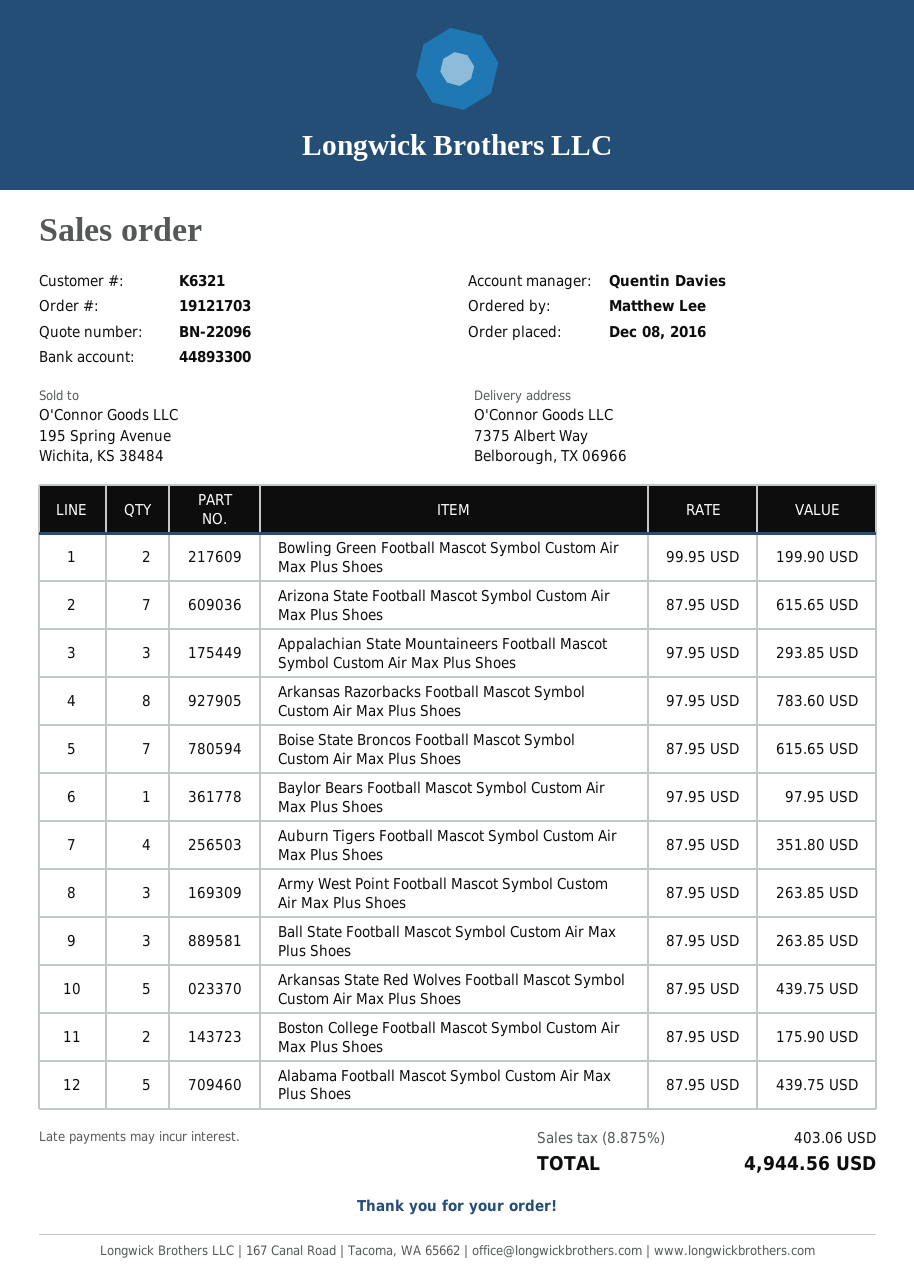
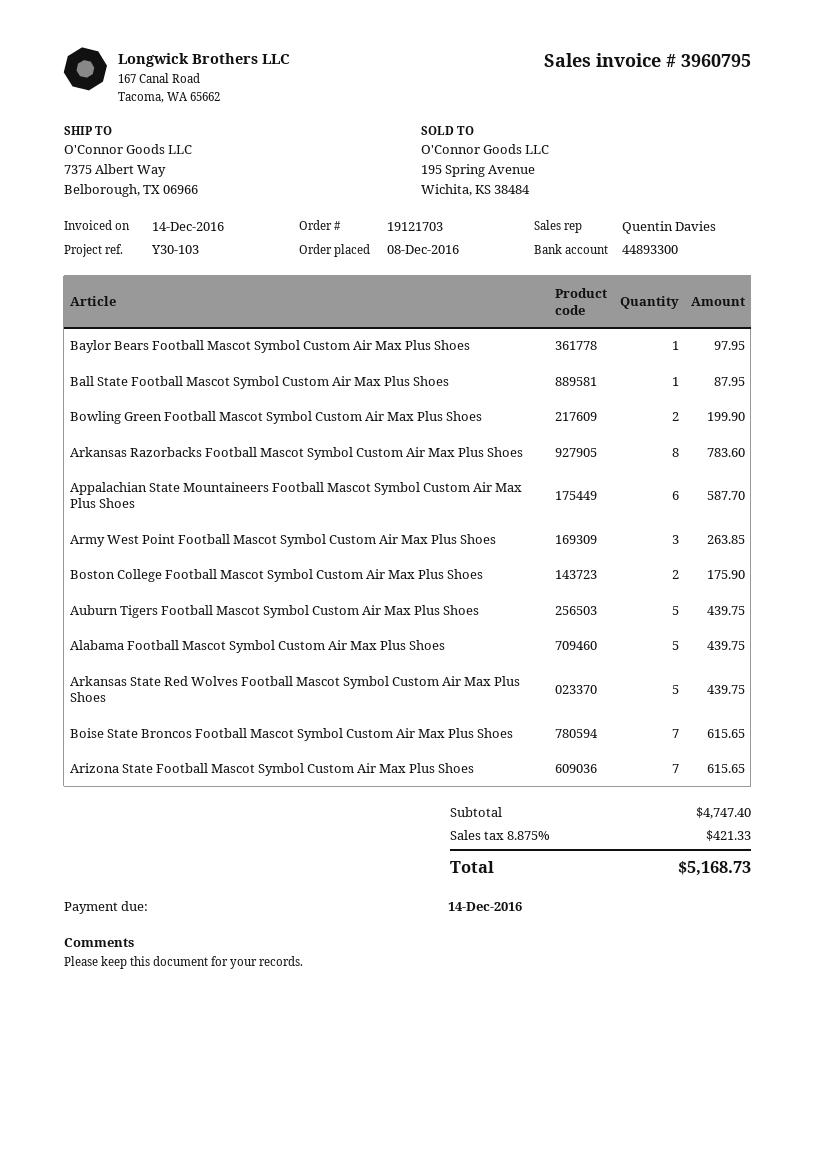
Appalachian State Mountaineers Football Mascot Symbol Custom Air Max Plus Shoes: 3 for 293.85 -> 6 for 587.70
Auburn Tigers Football Mascot Symbol Custom Air Max Plus Shoes: 4 for 351.80 -> 5 for 439.75
Ball State Football Mascot Symbol Custom Air Max Plus Shoes: 3 for 263.85 -> 1 for 87.95
tax: 8.875% = 403.06 -> 8.875% = 421.33
total: 4944.56 -> 5168.73

